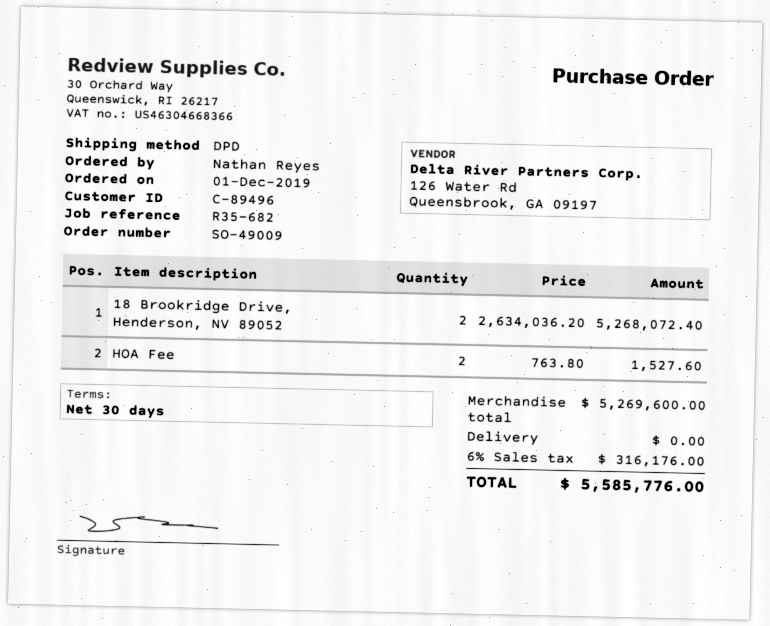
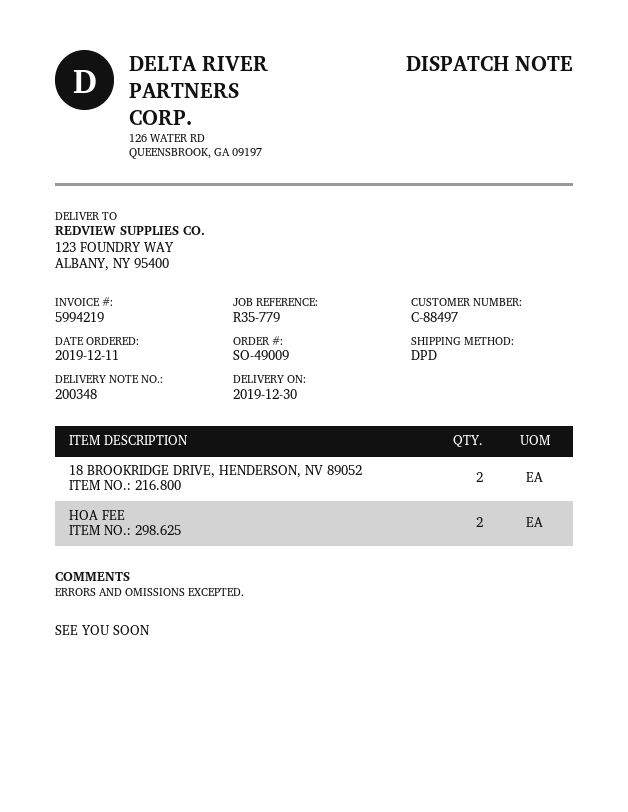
order date: 2019-12-01 -> 2019-12-11
customer number: C-89496 -> C-88497
reference: R35-682 -> R35-779

